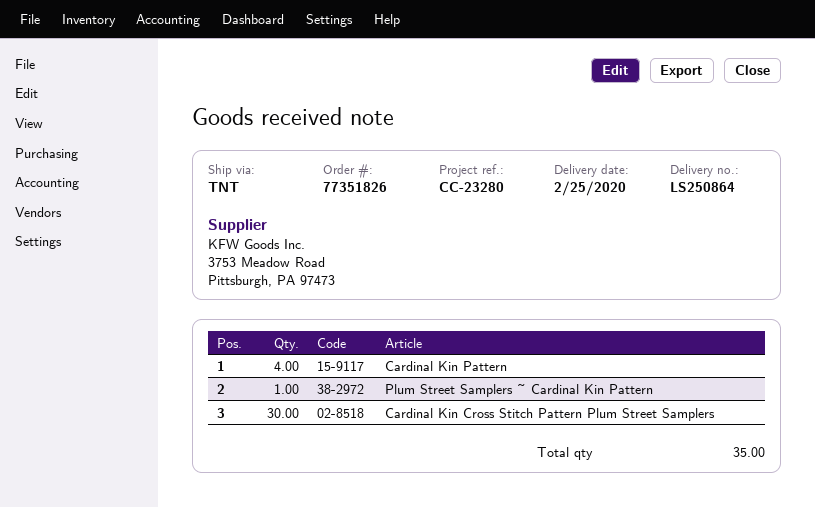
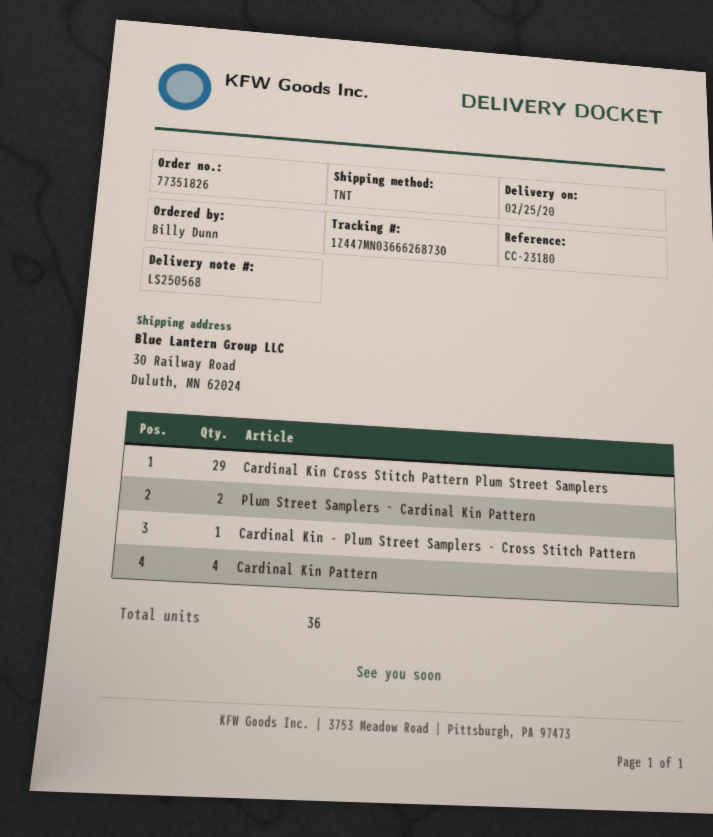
delivery note number: LS250864 -> LS250568
reference: CC-23280 -> CC-23180
Plum Street Samplers ~ Cardinal Kin Pattern: 1 -> 2
Cardinal Kin Cross Stitch Pattern Plum Street Samplers: 30 -> 29
Cardinal Kin - Plum Street Samplers - Cross Stitch Pattern: none -> 1
total quantity: 35 -> 36

